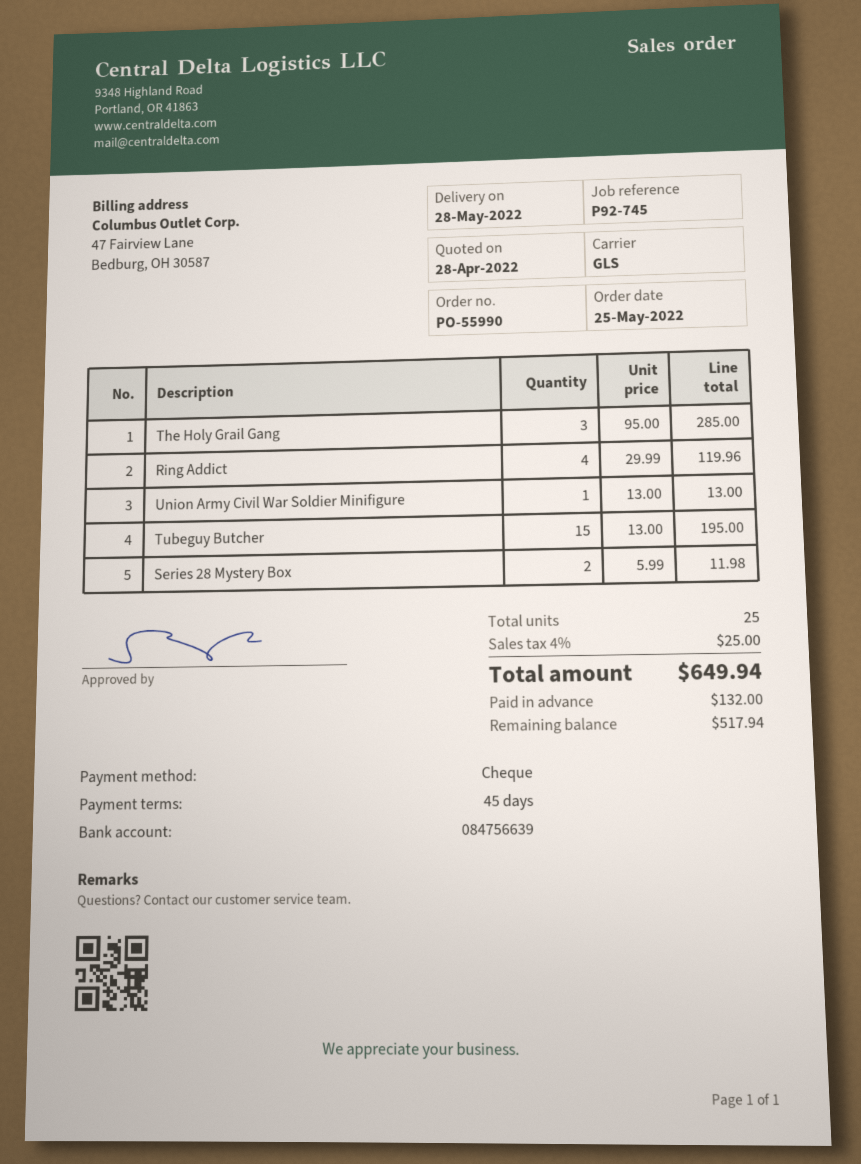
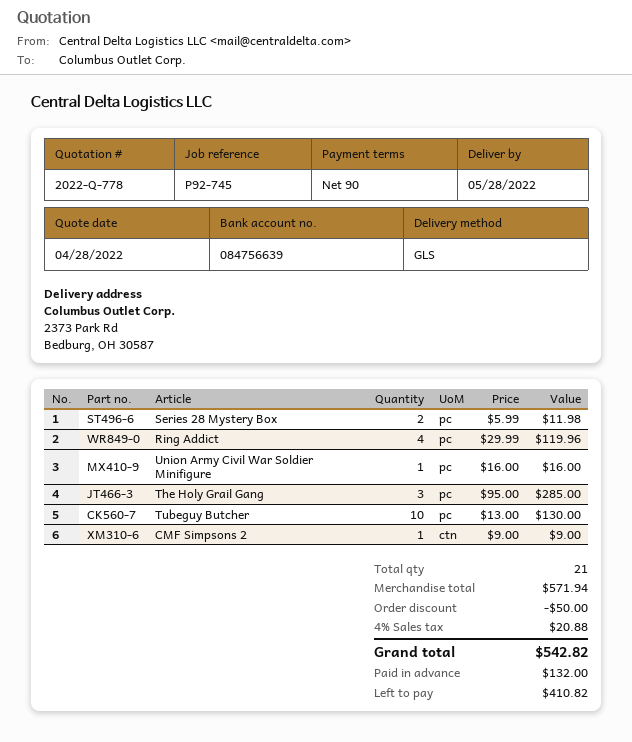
payment terms: 45 days -> 90 days
Union Army Civil War Soldier Minifigure: 1 x 13.00 = 13.00 -> 1 x 16.00 = 16.00
Tubeguy Butcher: 15 x 13.00 = 195.00 -> 10 x 13.00 = 130.00
CMF Simpsons 2: none -> 1 x 9.00 = 9.00
total quantity: 25 -> 21
discount: none -> 50.00
tax: 4% = 25.00 -> 4% = 20.88
total: 649.94 -> 542.82
balance: 517.94 -> 410.82

